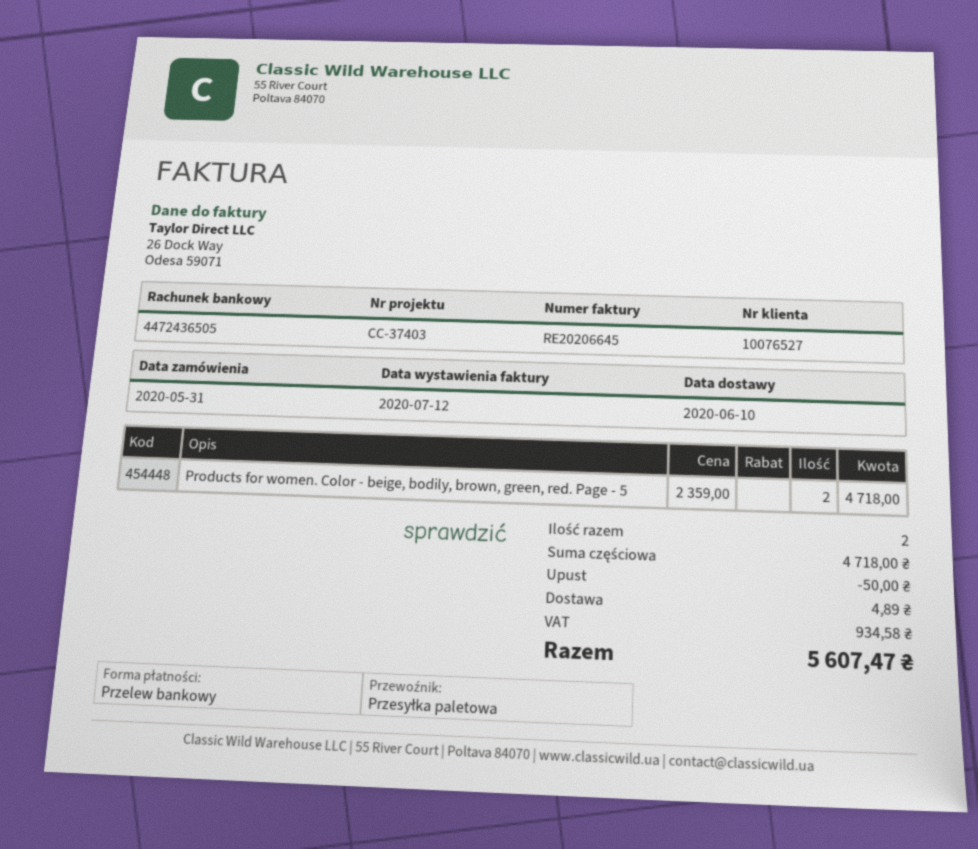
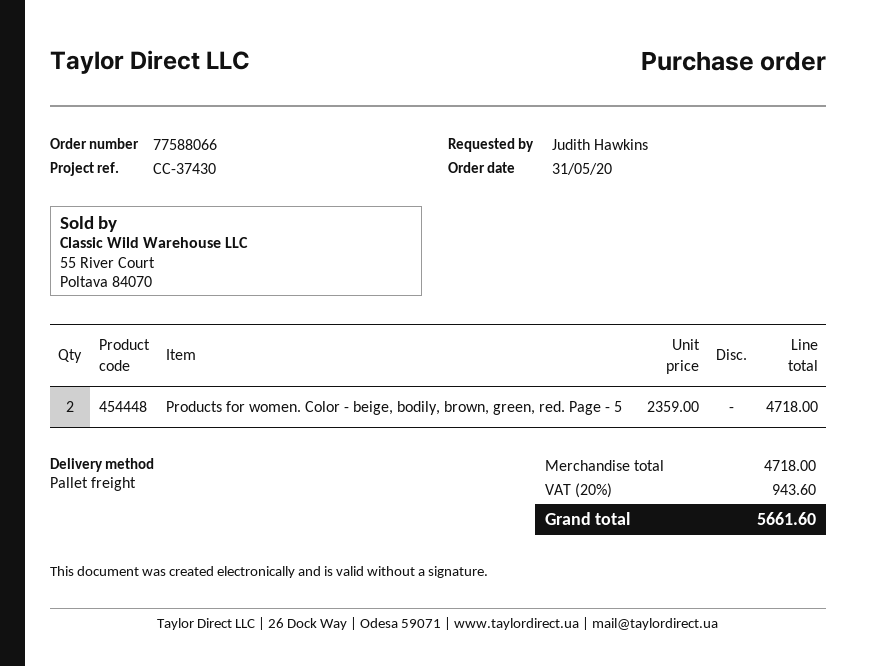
reference: CC-37403 -> CC-37430
discount: 50.00 -> none
shipping: 4.89 -> none
tax: 934.58 -> 943.60
total: 5607.47 -> 5661.60

